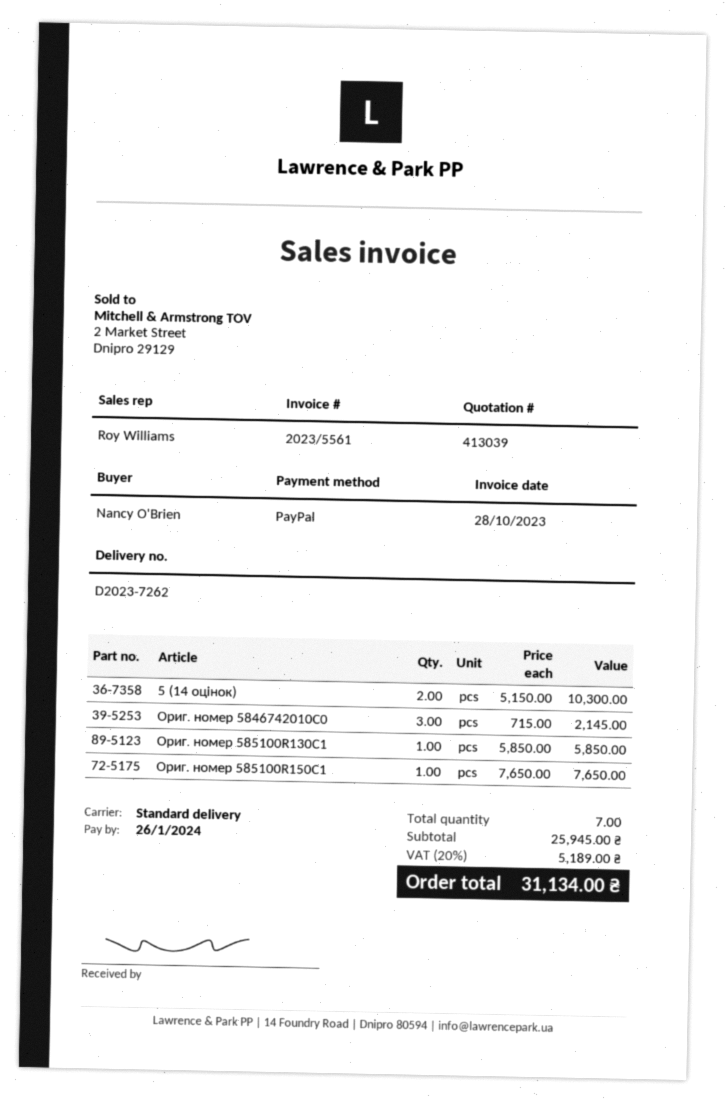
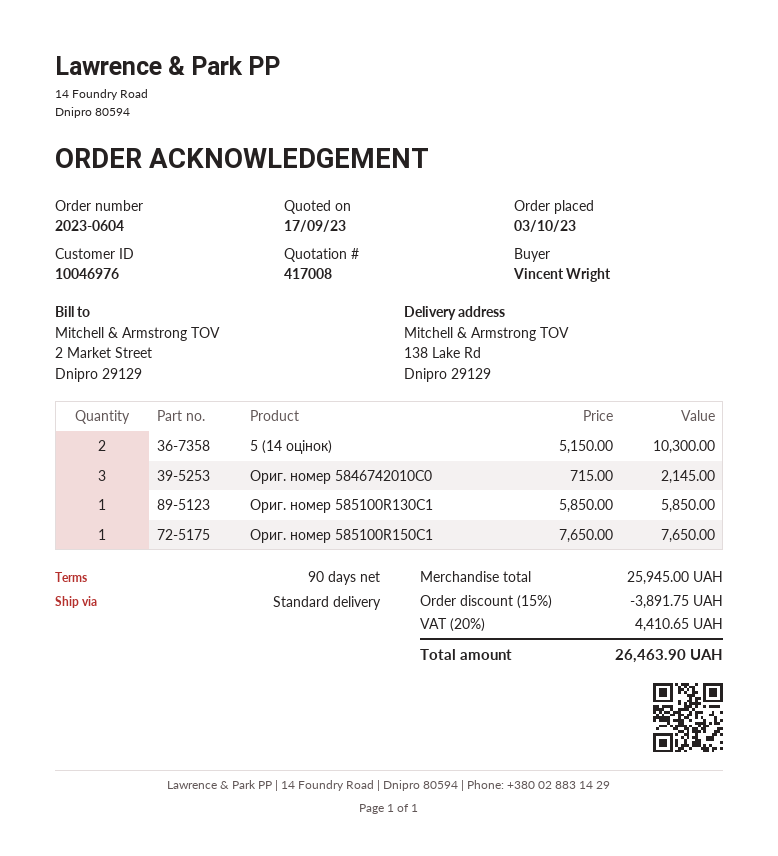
quote number: 413039 -> 417008
ordered by: Nancy O'Brien -> Vincent Wright
discount: none -> 15% = 3891.75
tax: 20% = 5189.00 -> 20% = 4410.65
total: 31134.00 -> 26463.90

